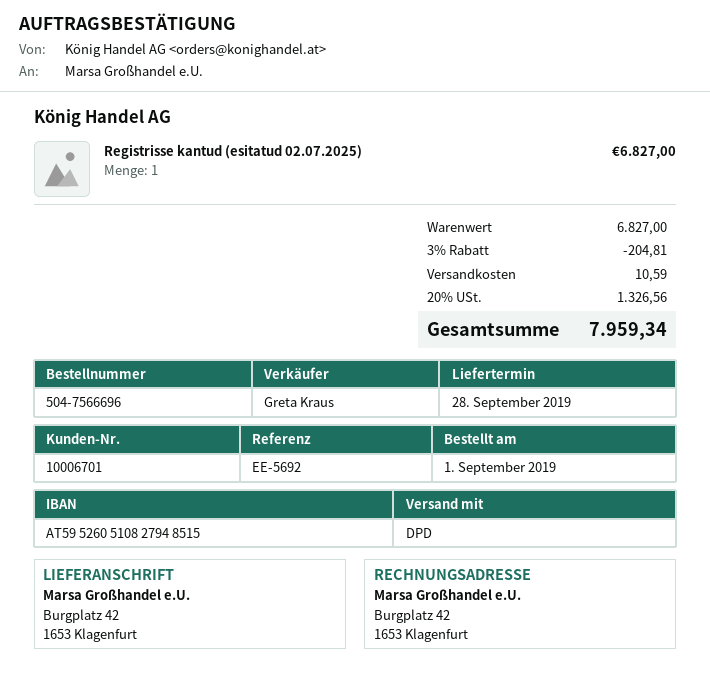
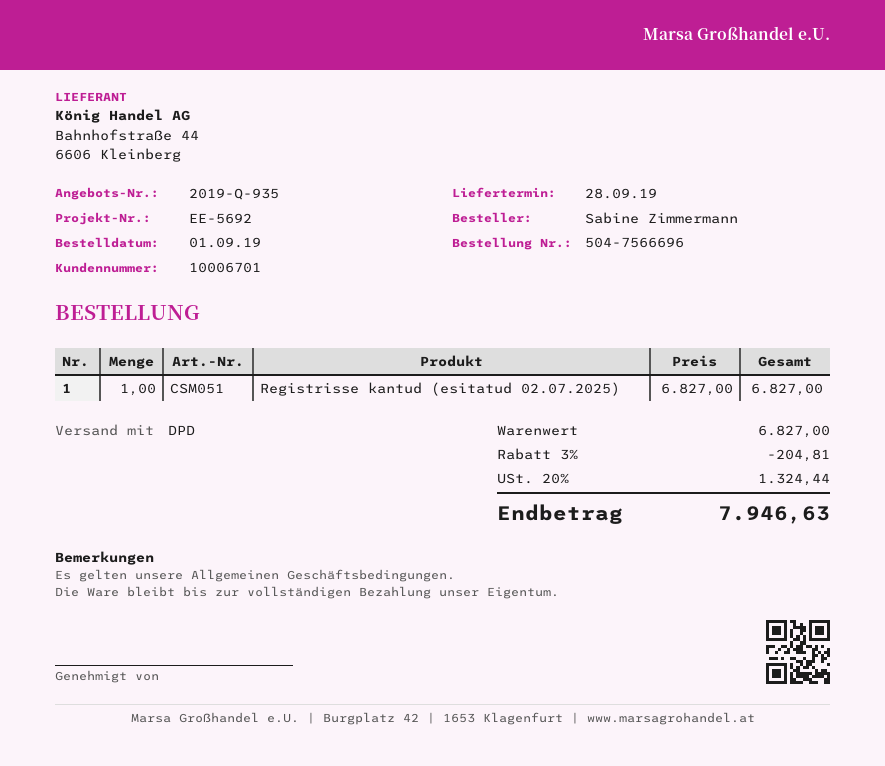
shipping: 10.59 -> none
tax: 20% = 1326.56 -> 20% = 1324.44
total: 7959.34 -> 7946.63

